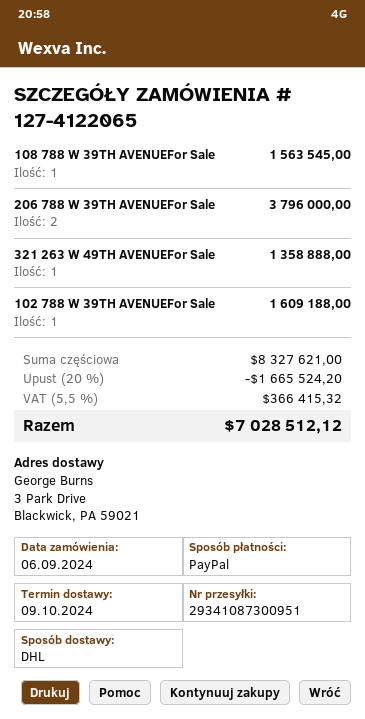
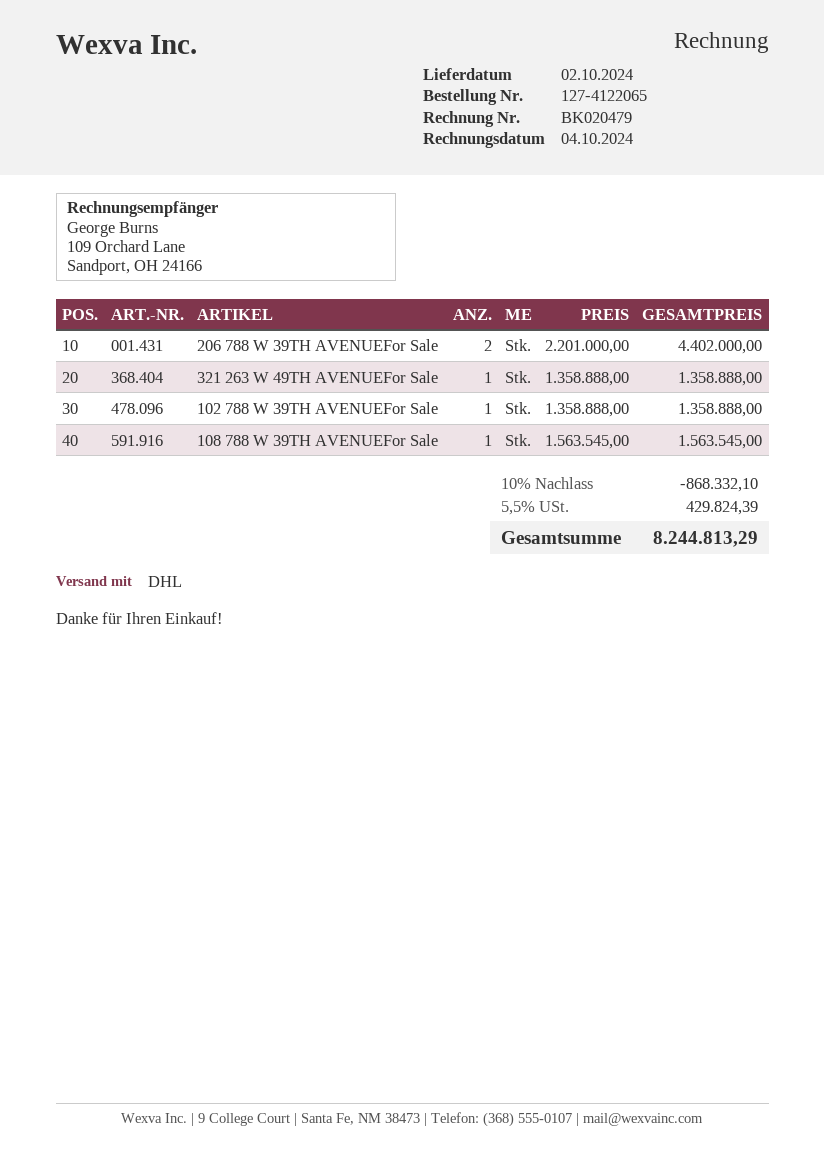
delivery date: 2024-10-09 -> 2024-10-02
206 788 W 39TH AVENUEFor Sale: 2 for 3796000.00 -> 2 for 4402000.00
102 788 W 39TH AVENUEFor Sale: 1 for 1609188.00 -> 1 for 1358888.00
discount: 20% = 1665524.20 -> 10% = 868332.10
tax: 5.5% = 366415.32 -> 5.5% = 429824.39
total: 7028512.12 -> 8244813.29

